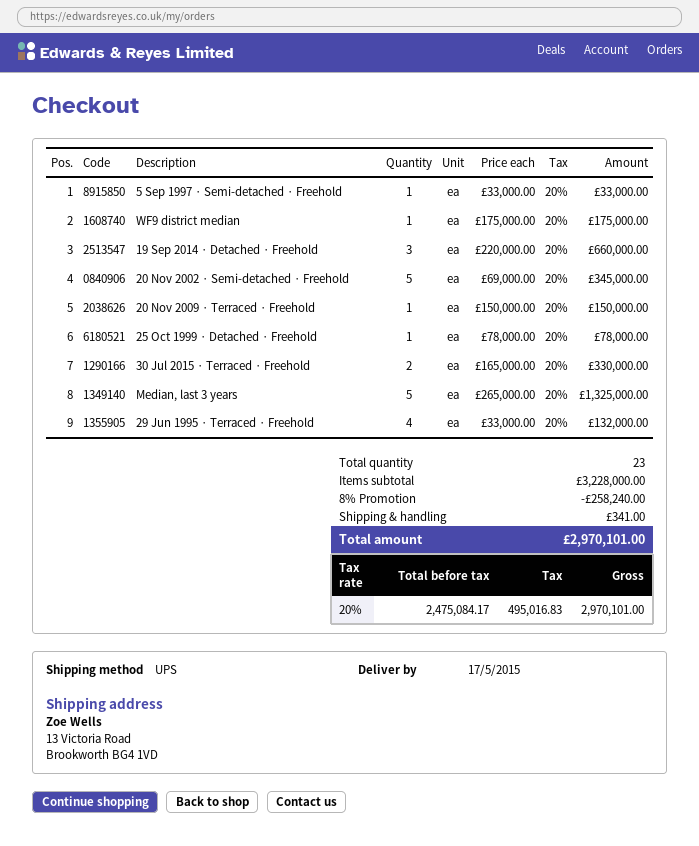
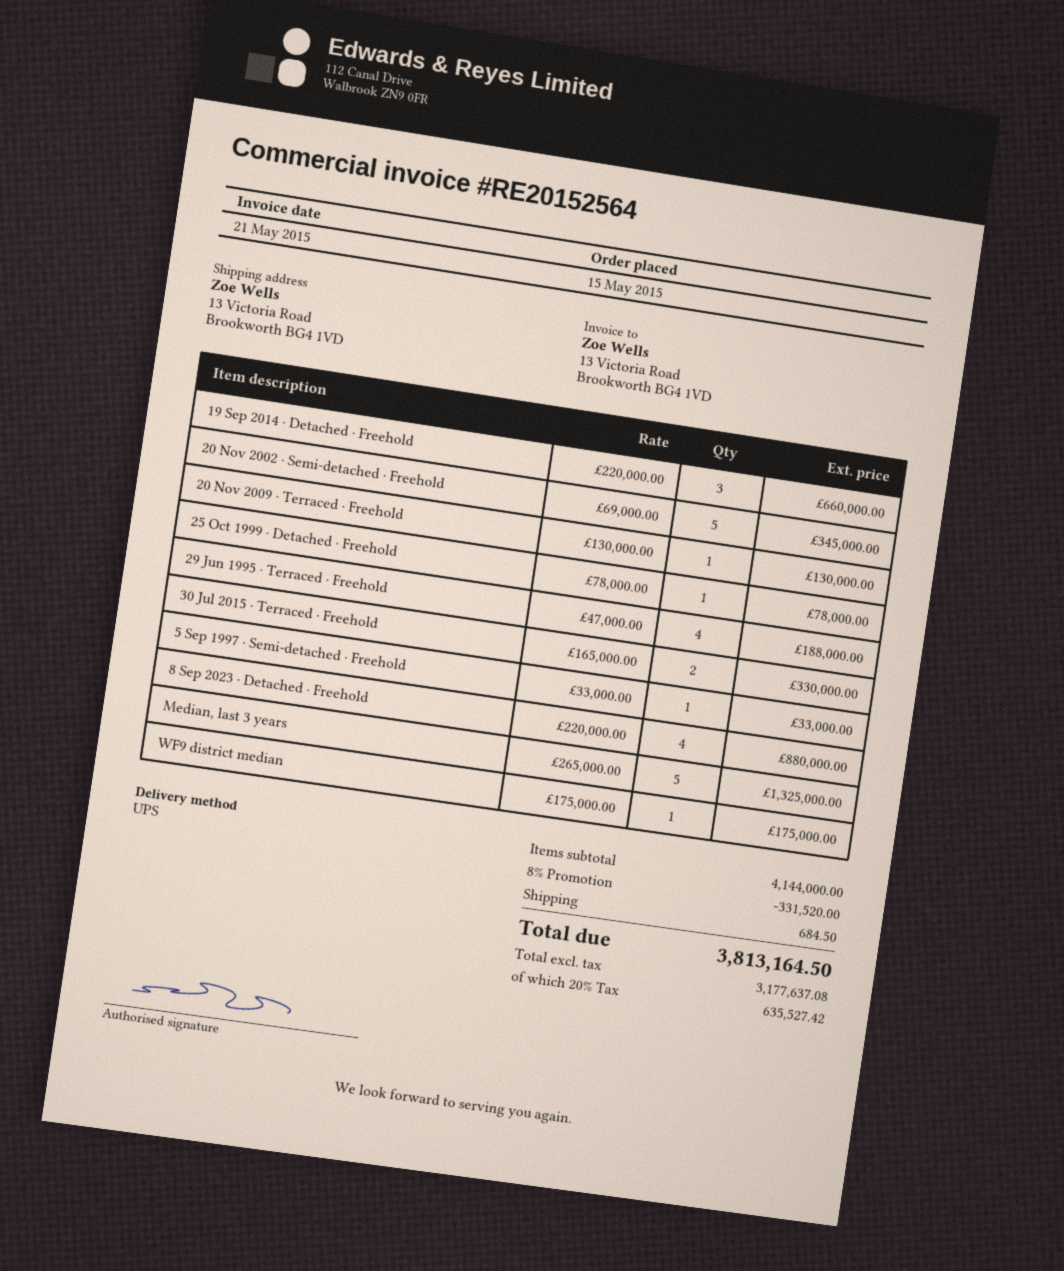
20 Nov 2009 · Terraced · Freehold: 1 x 150000.00 = 150000.00 -> 1 x 130000.00 = 130000.00
29 Jun 1995 · Terraced · Freehold: 4 x 33000.00 = 132000.00 -> 4 x 47000.00 = 188000.00
8 Sep 2023 · Detached · Freehold: none -> 4 x 220000.00 = 880000.00
subtotal: 3228000.00 -> 4144000.00
discount: 8% = 258240.00 -> 8% = 331520.00
shipping: 341.00 -> 684.50
net: 2475084.17 -> 3177637.08
tax: 20% = 495016.83 -> 20% = 635527.42
total: 2970101.00 -> 3813164.50

